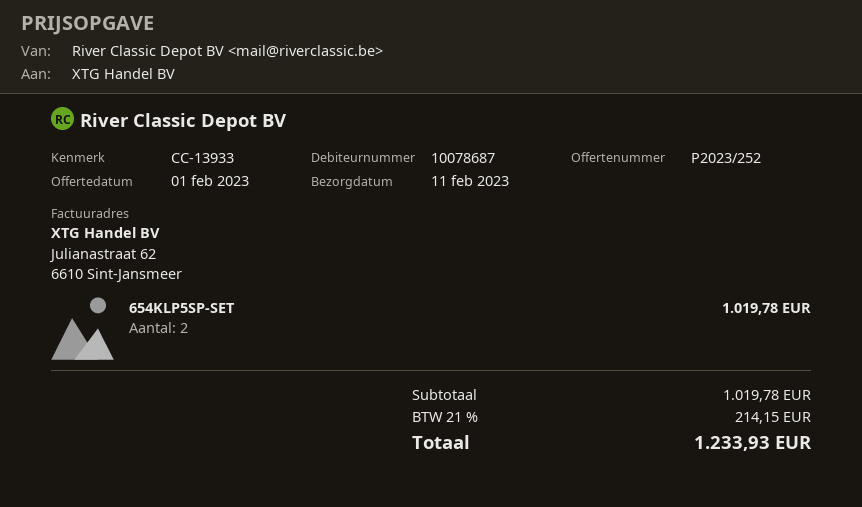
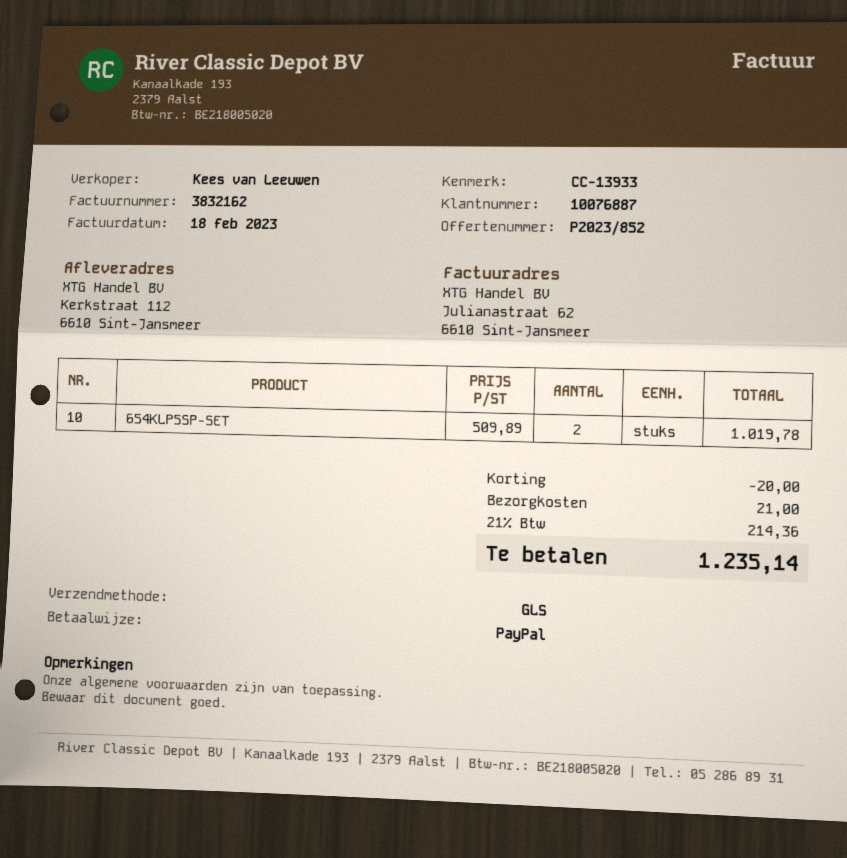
quote number: P2023/252 -> P2023/852
customer number: 10078687 -> 10076887
discount: none -> 20.00
shipping: none -> 21.00
tax: 21% = 214.15 -> 21% = 214.36
total: 1233.93 -> 1235.14

